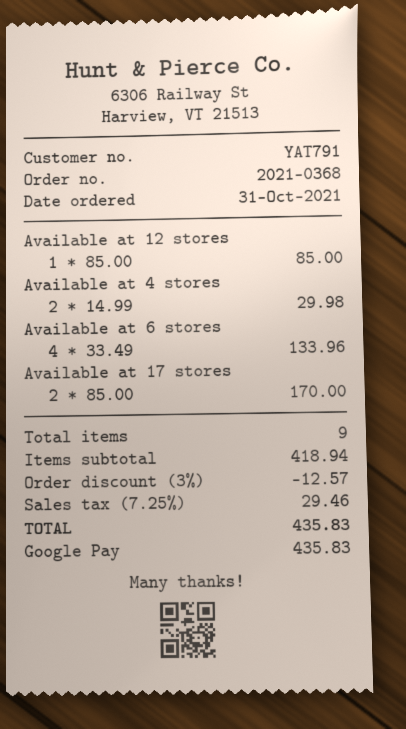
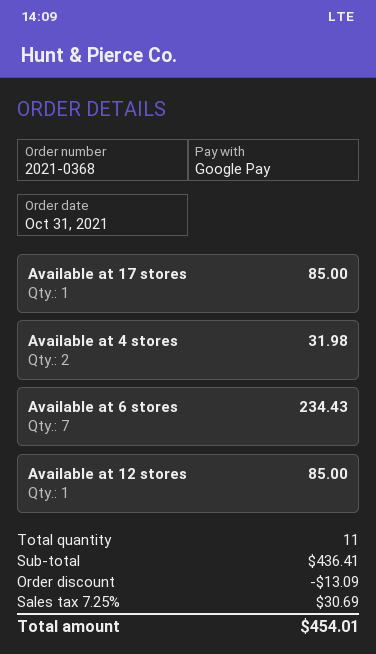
Available at 4 stores: 2 for 29.98 -> 2 for 31.98
Available at 6 stores: 4 for 133.96 -> 7 for 234.43
Available at 17 stores: 2 for 170.00 -> 1 for 85.00
total quantity: 9 -> 11
subtotal: 418.94 -> 436.41
discount: 12.57 -> 13.09
tax: 7.25% = 29.46 -> 7.25% = 30.69
total: 435.83 -> 454.01

